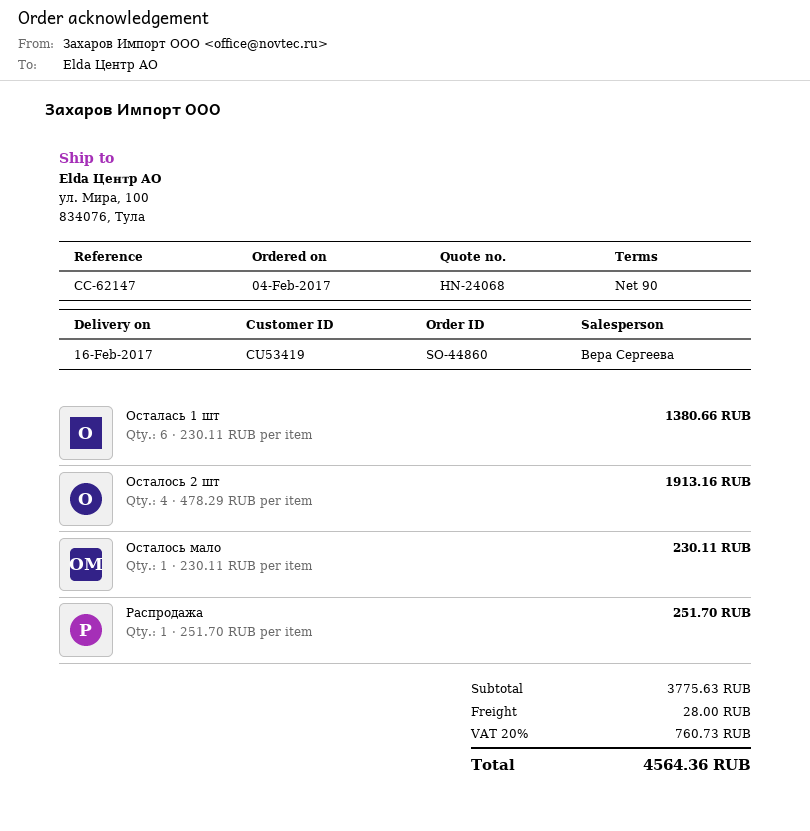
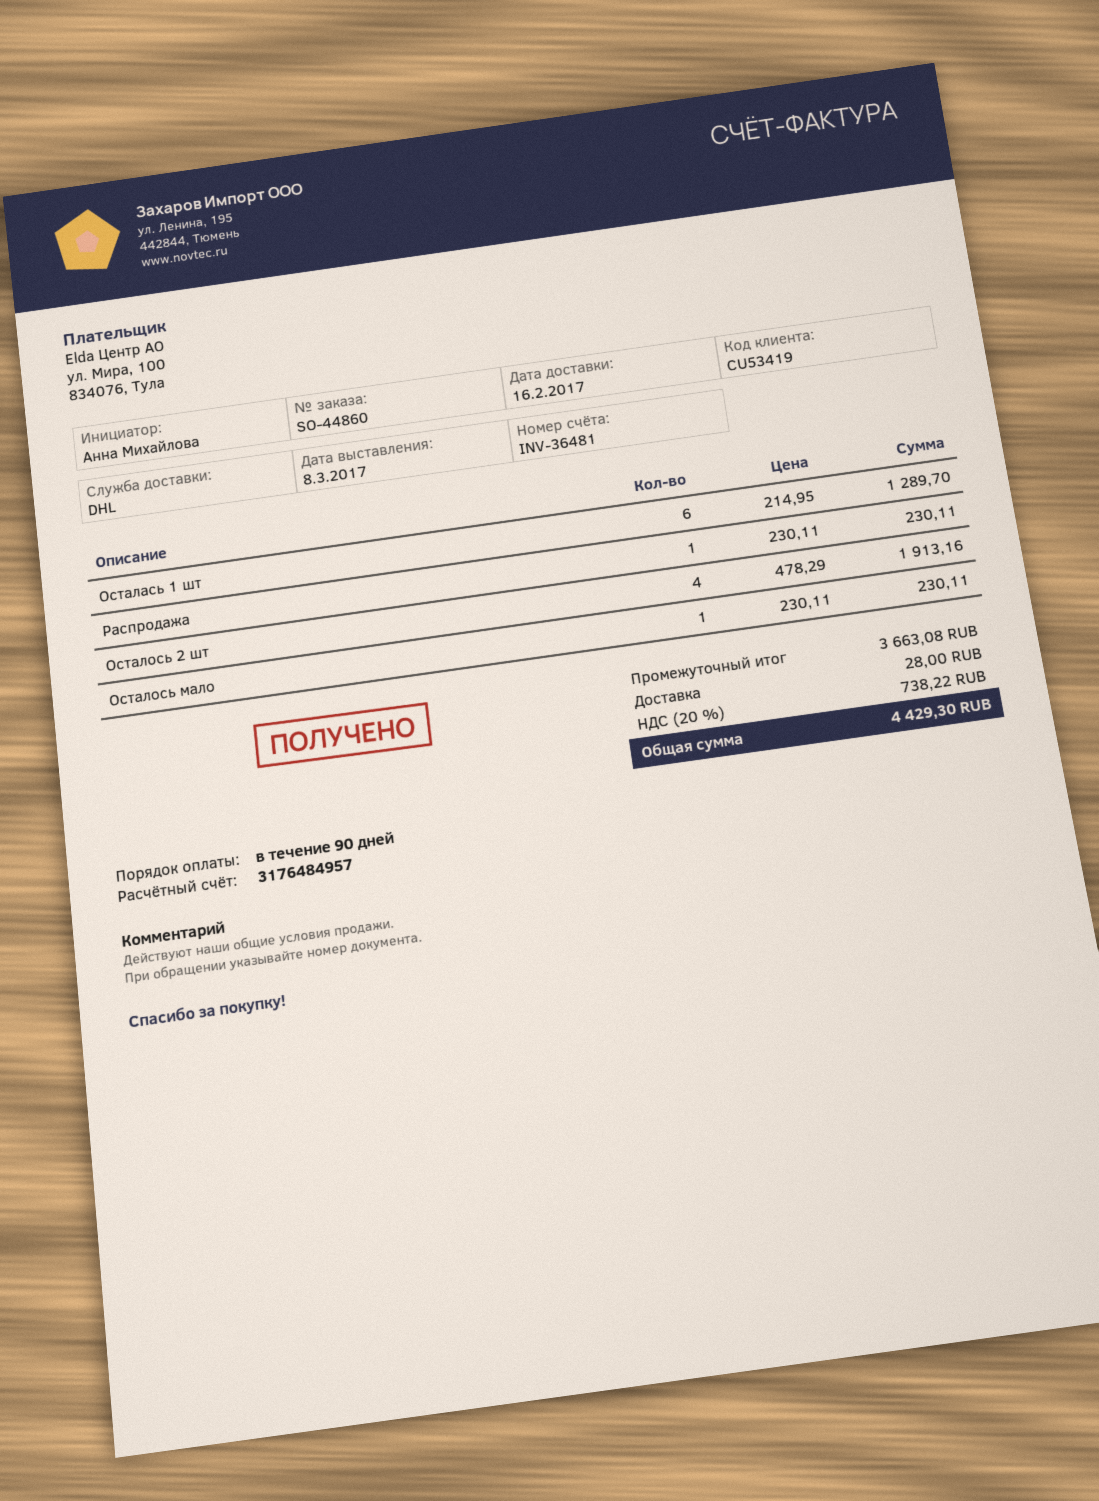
Осталась 1 шт: 6 x 230.11 = 1380.66 -> 6 x 214.95 = 1289.70
Распродажа: 1 x 251.70 = 251.70 -> 1 x 230.11 = 230.11
subtotal: 3775.63 -> 3663.08
tax: 20% = 760.73 -> 20% = 738.22
total: 4564.36 -> 4429.30

